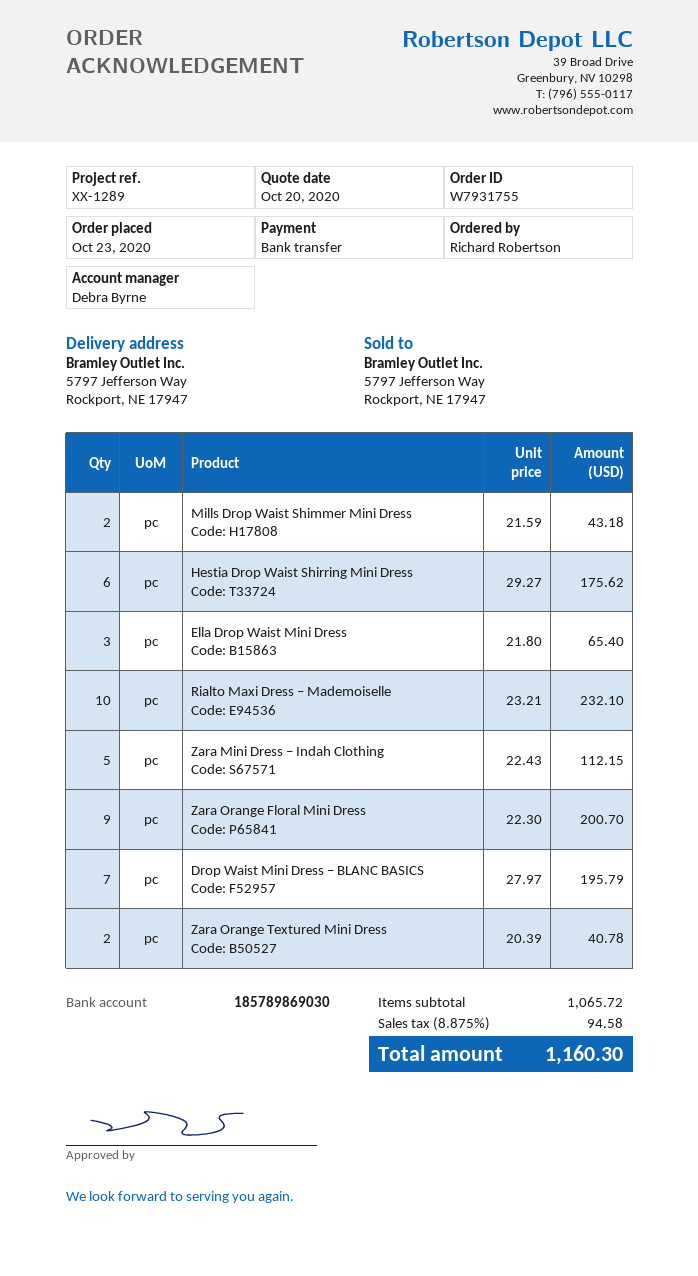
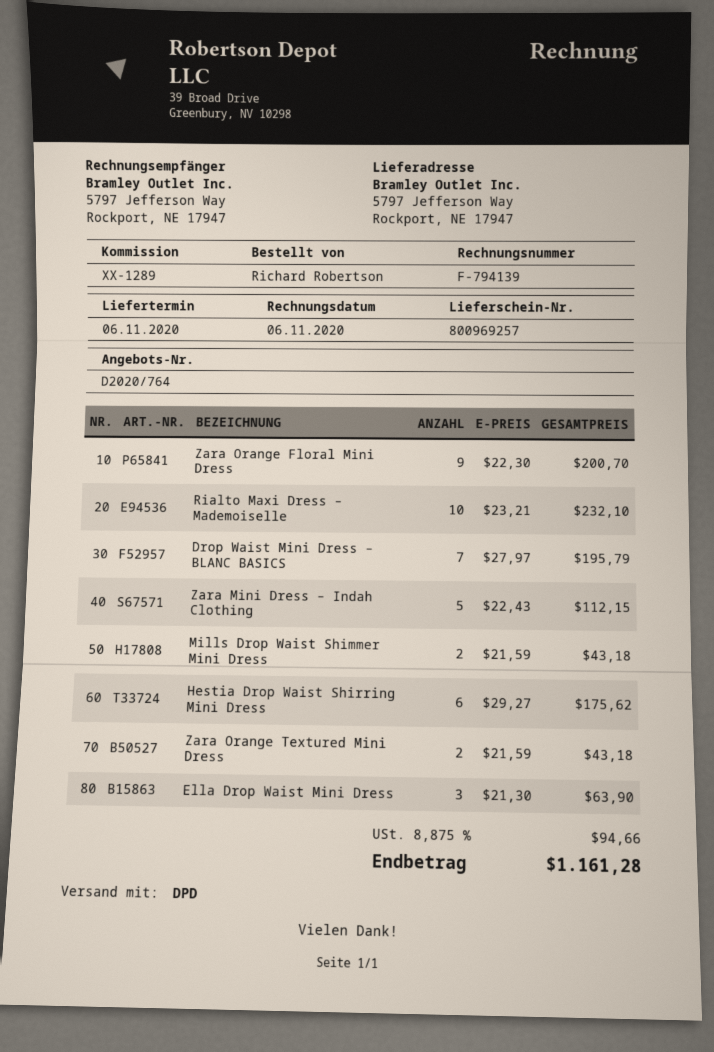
Ella Drop Waist Mini Dress: 3 x 21.80 = 65.40 -> 3 x 21.30 = 63.90
Zara Orange Textured Mini Dress: 2 x 20.39 = 40.78 -> 2 x 21.59 = 43.18
tax: 8.875% = 94.58 -> 8.875% = 94.66
total: 1160.30 -> 1161.28

